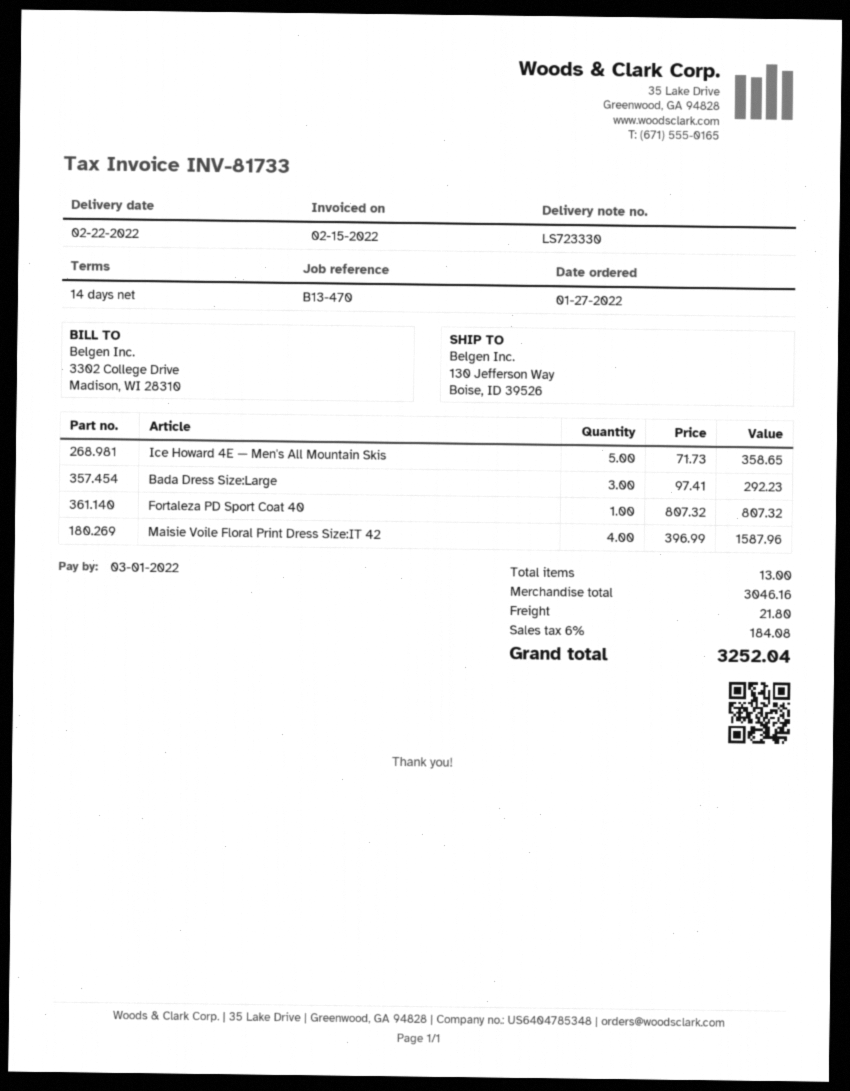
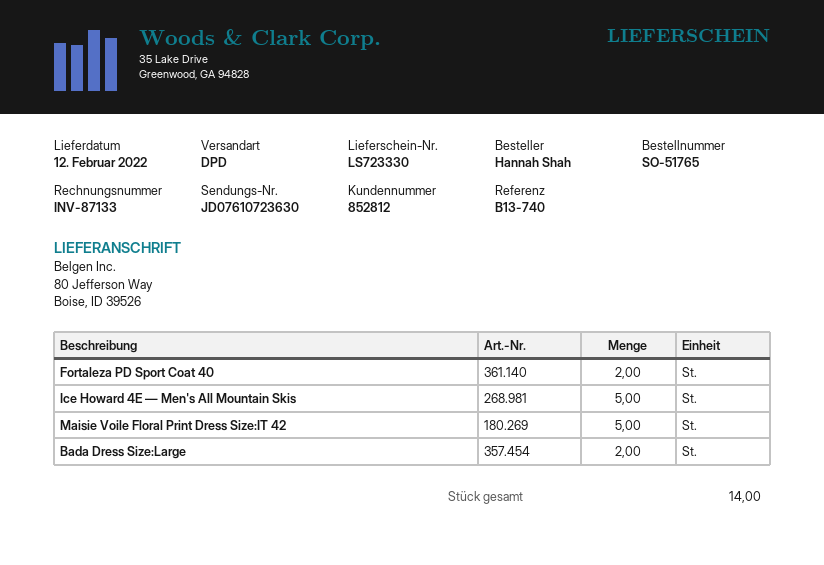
delivery date: 2022-02-22 -> 2022-02-12
invoice number: INV-81733 -> INV-87133
reference: B13-470 -> B13-740
ship to: 130 Jefferson Way, Boise, ID 39526 -> 80 Jefferson Way, Boise, ID 39526
Bada Dress Size:Large: 3 -> 2
Fortaleza PD Sport Coat 40: 1 -> 2
Maisie Voile Floral Print Dress Size:IT 42: 4 -> 5
total quantity: 13 -> 14

